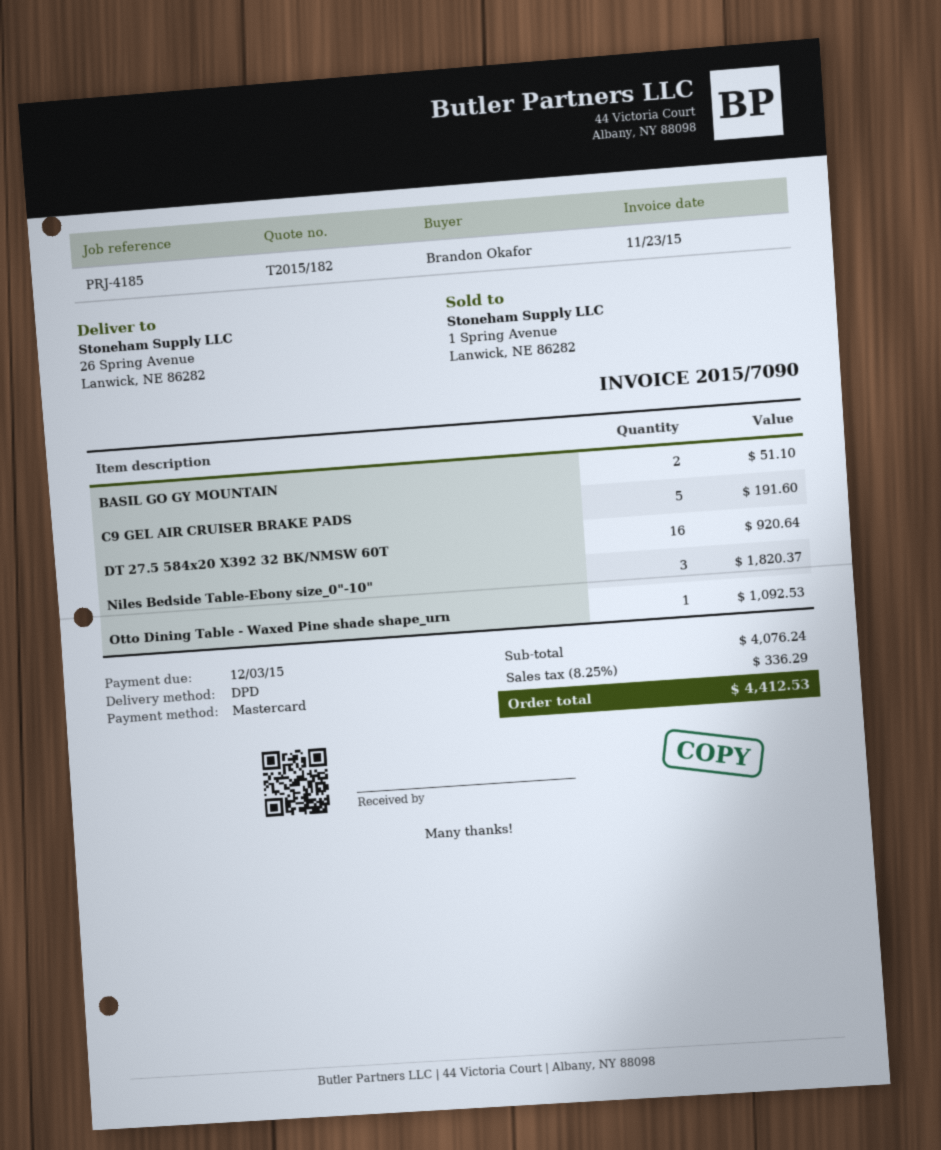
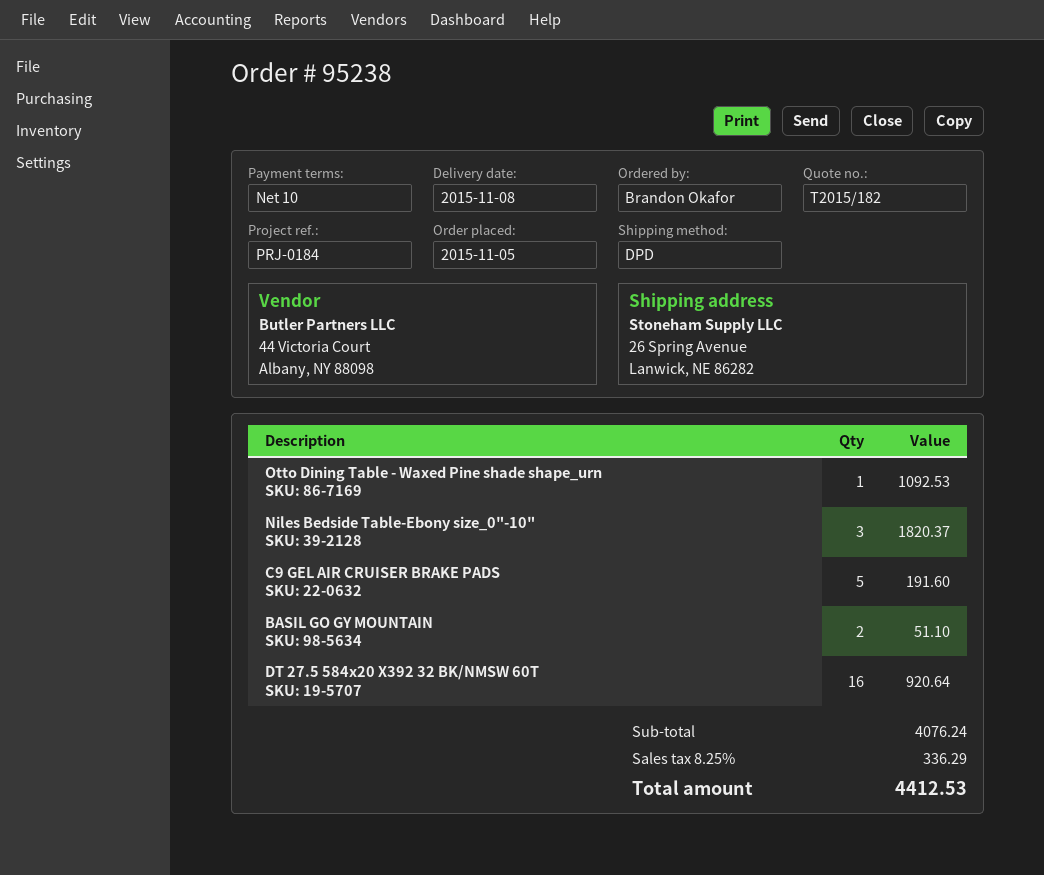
reference: PRJ-4185 -> PRJ-0184

